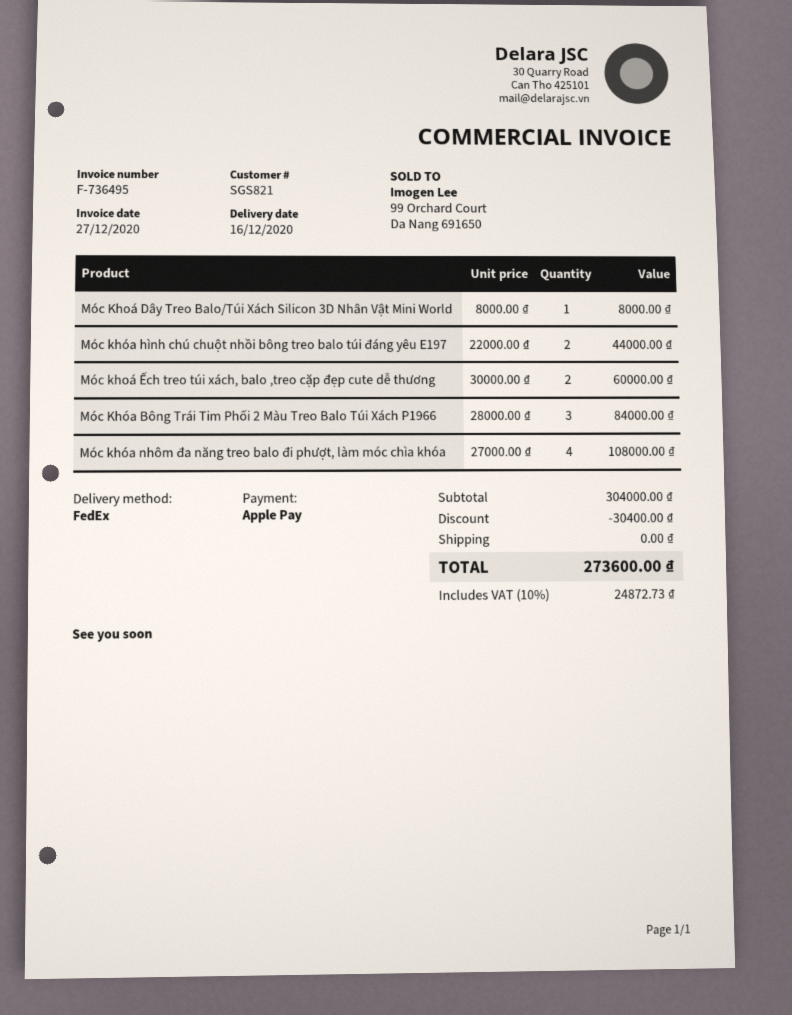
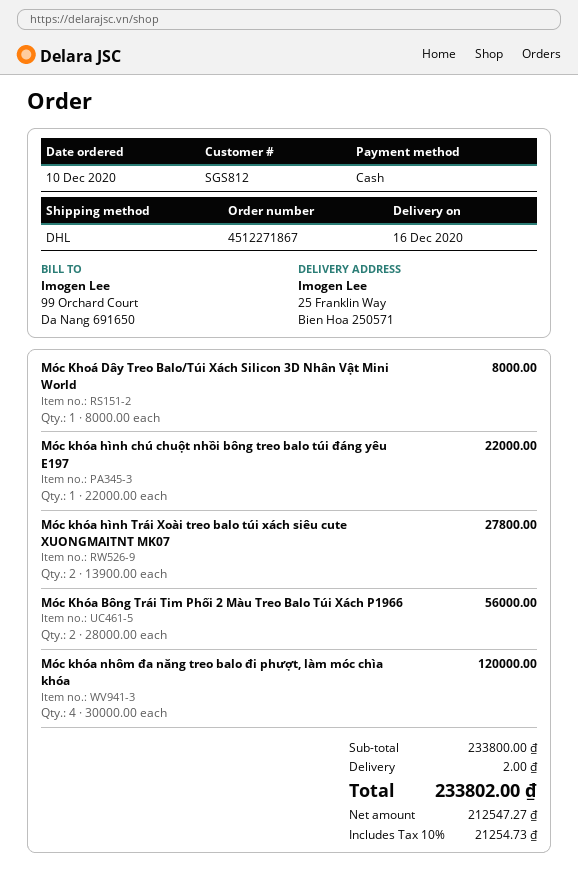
customer number: SGS821 -> SGS812
payment method: Apple Pay -> cash
shipping method: FedEx -> DHL
Móc khóa hình chú chuột nhồi bông treo balo túi đáng yêu E197: 2 x 22000.00 = 44000.00 -> 1 x 22000.00 = 22000.00
Móc khoá Ếch treo túi xách, balo ,treo cặp đẹp cute dễ thương: 2 x 30000.00 = 60000.00 -> none
Móc Khóa Bông Trái Tim Phối 2 Màu Treo Balo Túi Xách P1966: 3 x 28000.00 = 84000.00 -> 2 x 28000.00 = 56000.00
Móc khóa nhôm đa năng treo balo đi phượt, làm móc chìa khóa: 4 x 27000.00 = 108000.00 -> 4 x 30000.00 = 120000.00
Móc khóa hình Trái Xoài treo balo túi xách siêu cute XUONGMAITNT MK07: none -> 2 x 13900.00 = 27800.00
subtotal: 304000.00 -> 233800.00
discount: 30400.00 -> none
shipping: 0.00 -> 2.00
tax: 10% = 24872.73 -> 10% = 21254.73
total: 273600.00 -> 233802.00

